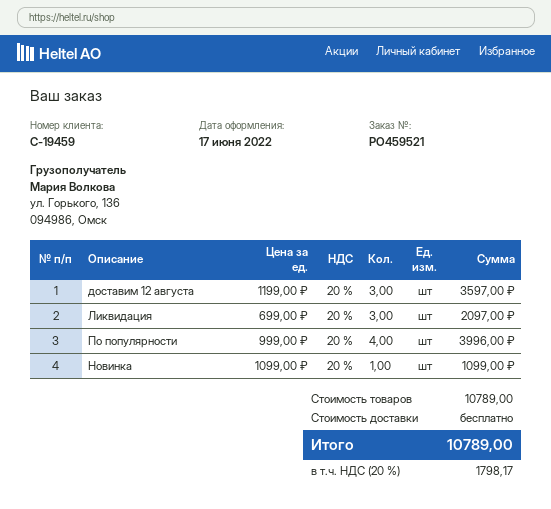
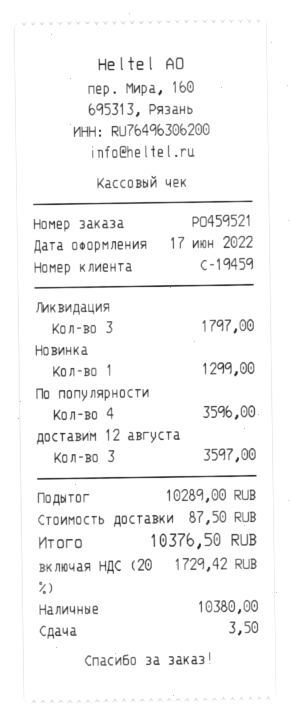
Ликвидация: 3 for 2097.00 -> 3 for 1797.00
По популярности: 4 for 3996.00 -> 4 for 3596.00
Новинка: 1 for 1099.00 -> 1 for 1299.00
subtotal: 10789.00 -> 10289.00
shipping: 0.00 -> 87.50
tax: 20% = 1798.17 -> 20% = 1729.42
total: 10789.00 -> 10376.50

